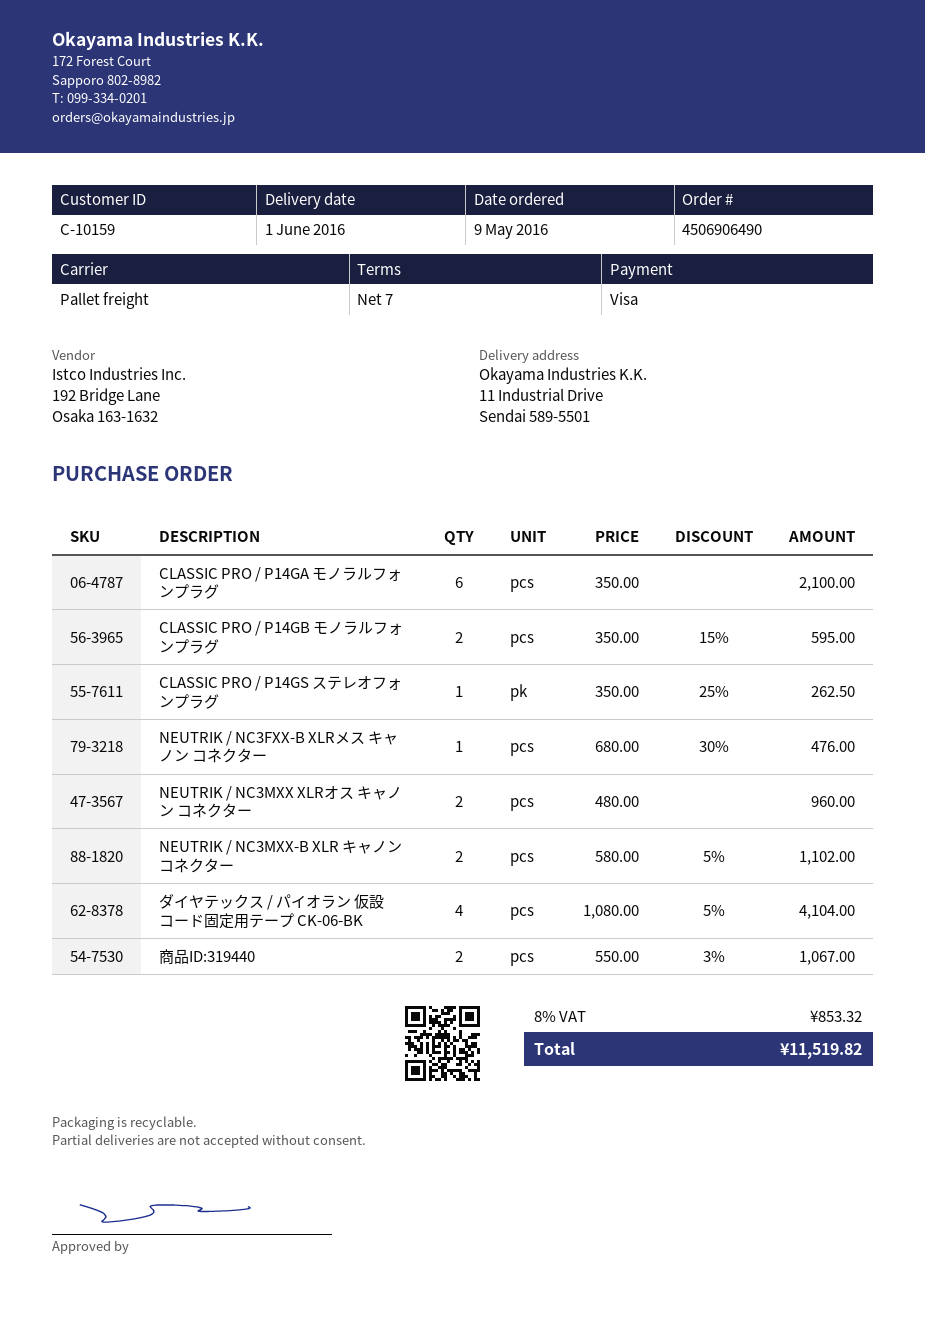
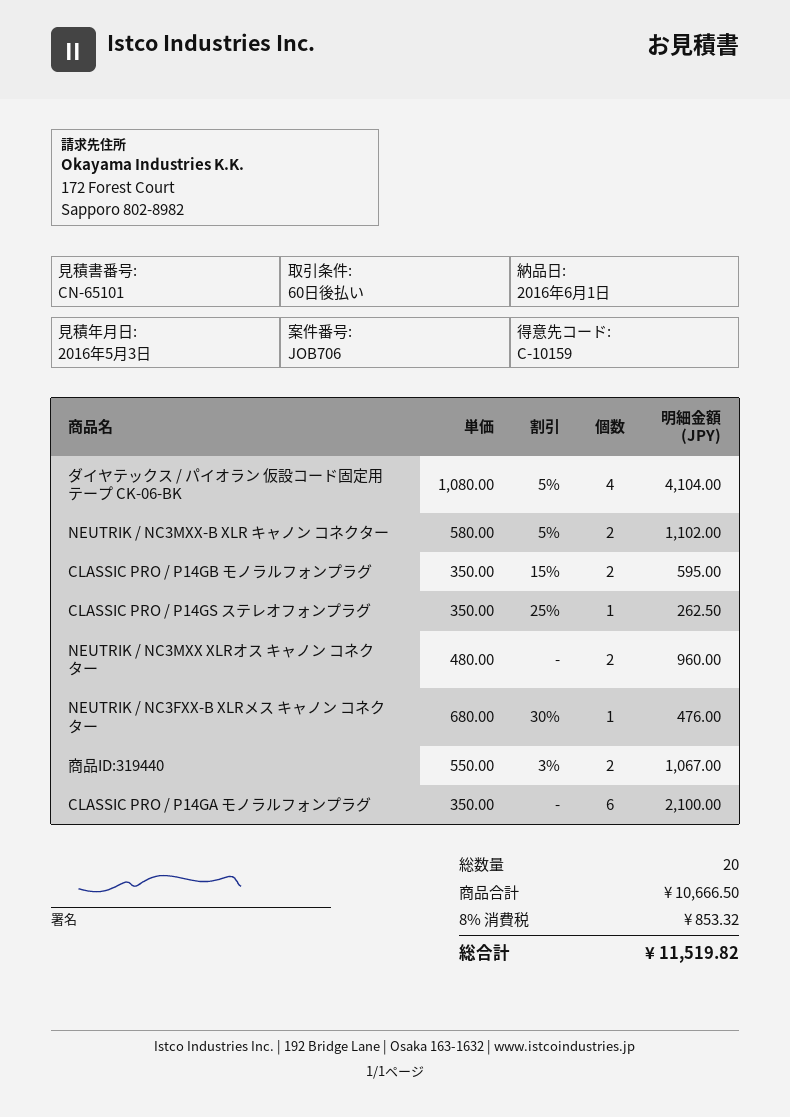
payment terms: 7 days -> 60 days

